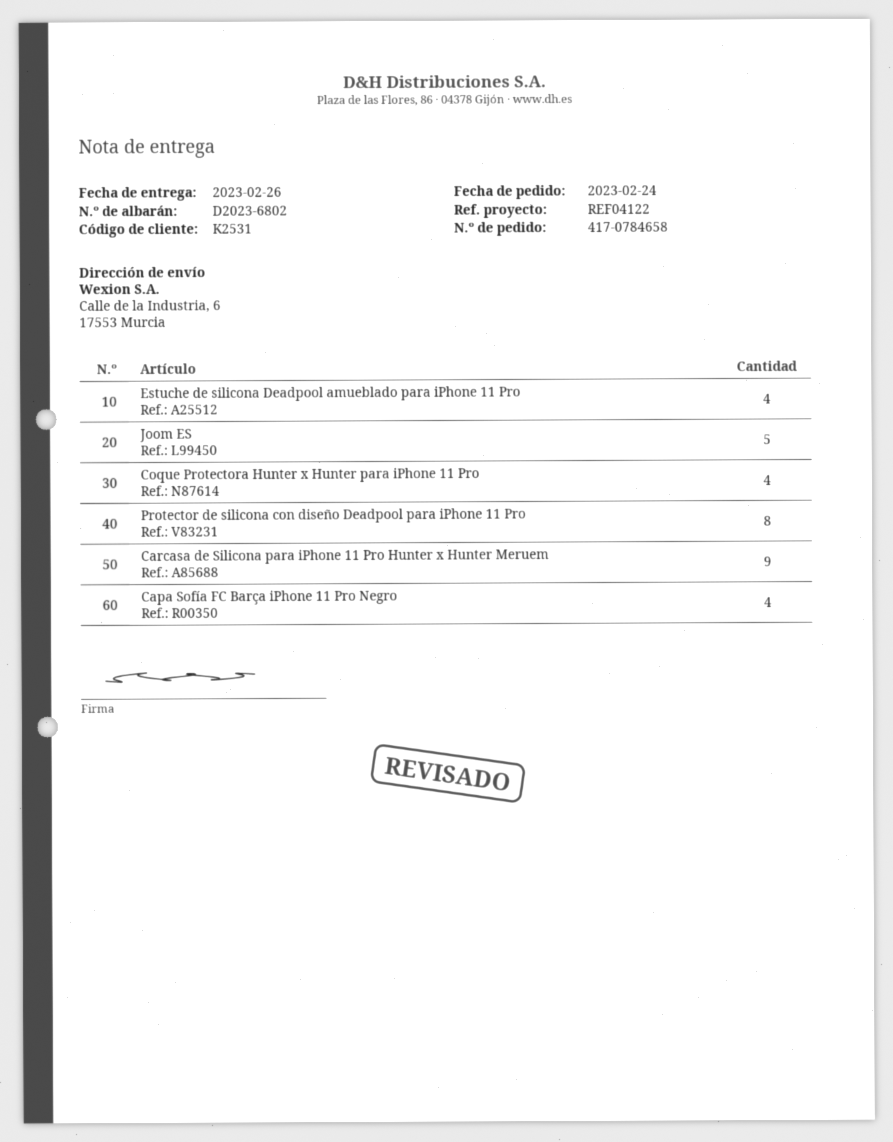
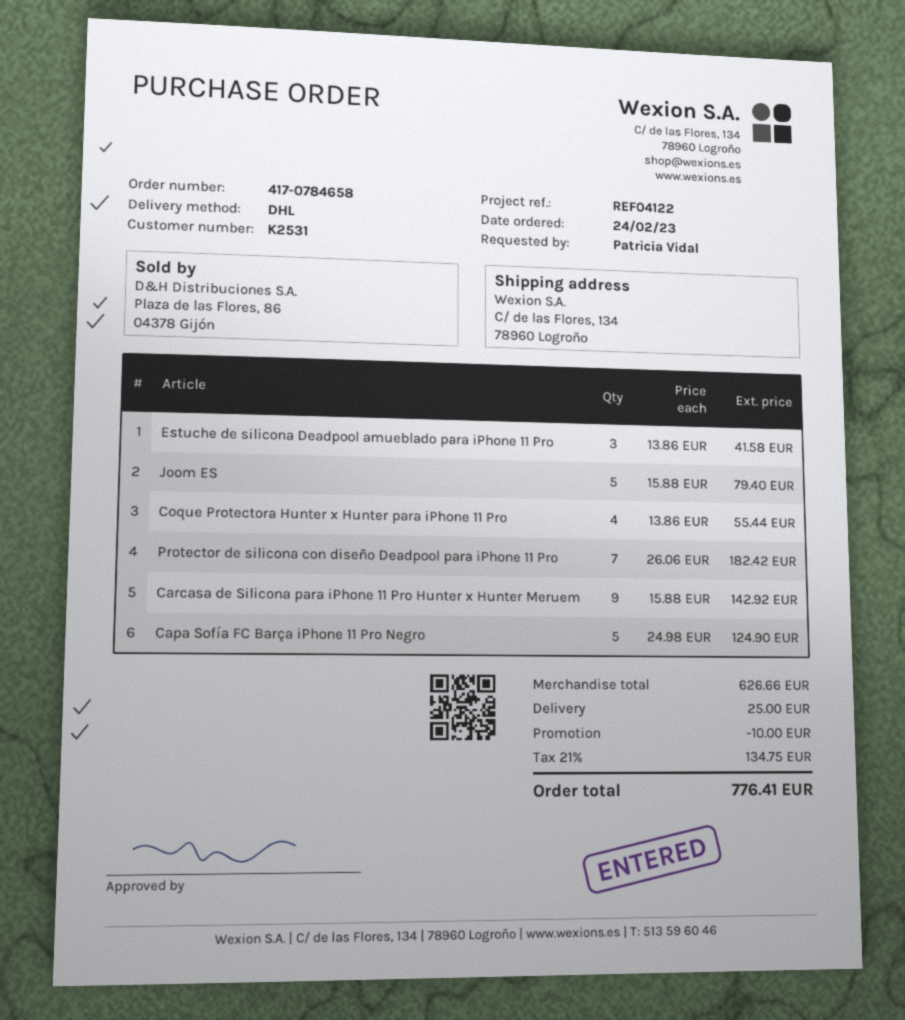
ship to: Calle de la Industria, 6, 17553 Murcia -> C/ de las Flores, 134, 78960 Logroño
Estuche de silicona Deadpool amueblado para iPhone 11 Pro: 4 -> 3
Protector de silicona con diseño Deadpool para iPhone 11 Pro: 8 -> 7
Capa Sofía FC Barça iPhone 11 Pro Negro: 4 -> 5

